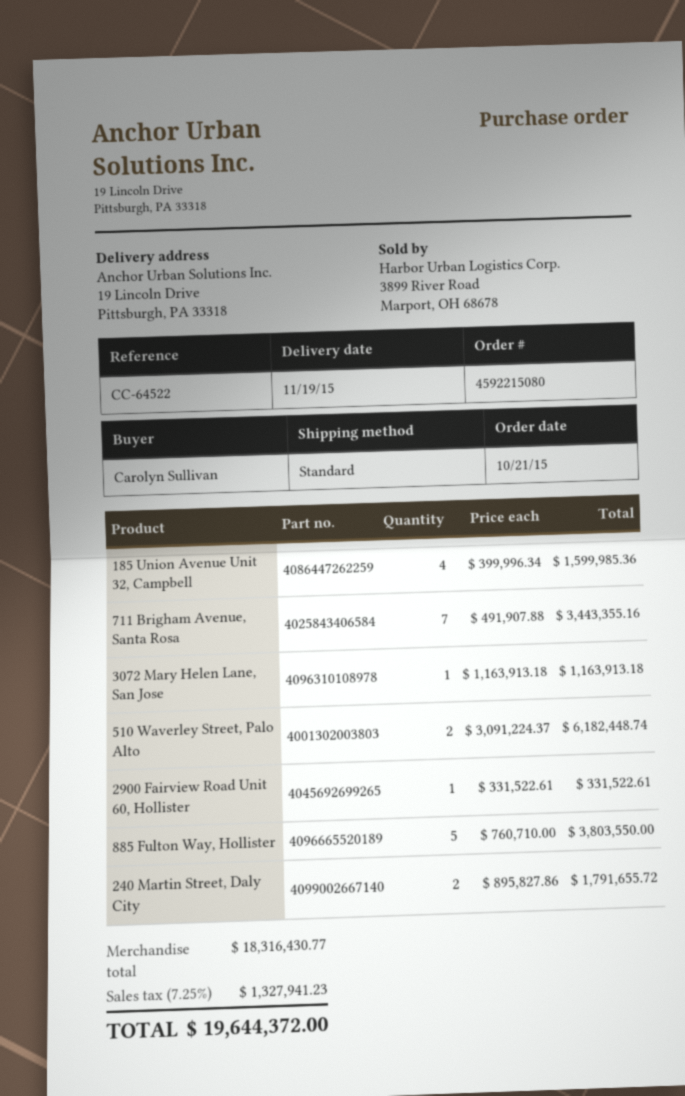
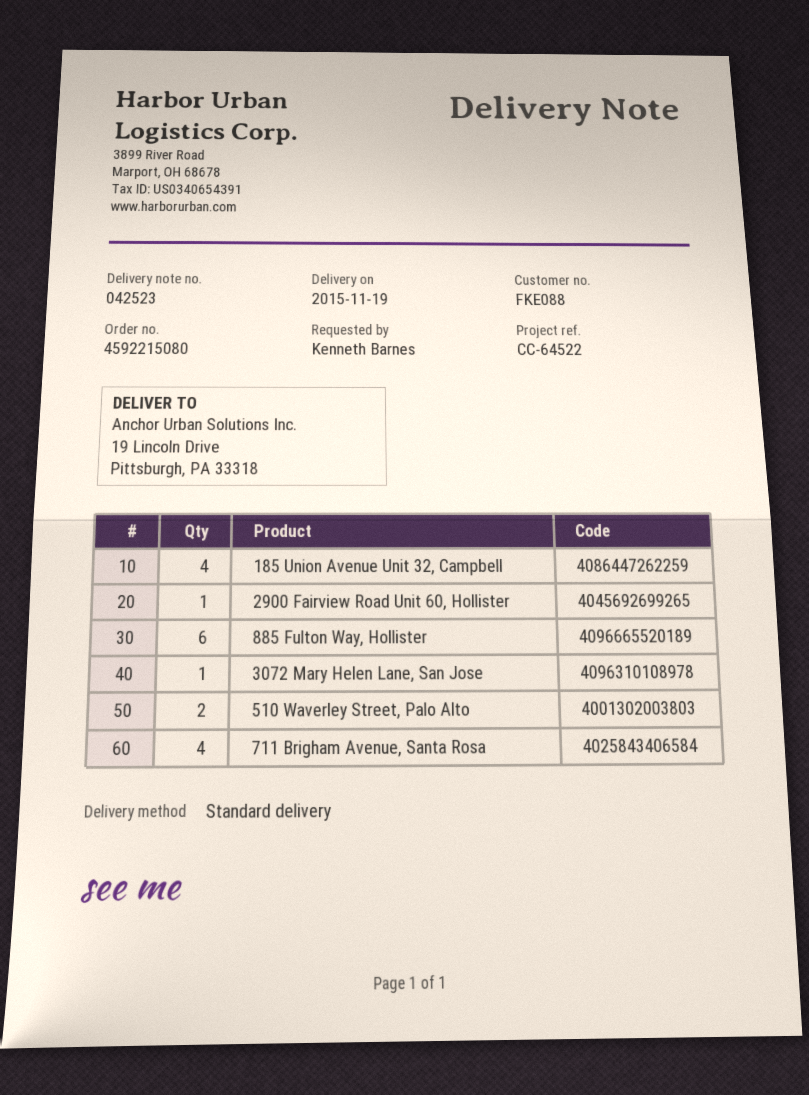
ordered by: Carolyn Sullivan -> Kenneth Barnes
711 Brigham Avenue, Santa Rosa: 7 -> 4
885 Fulton Way, Hollister: 5 -> 6
240 Martin Street, Daly City: 2 -> none

